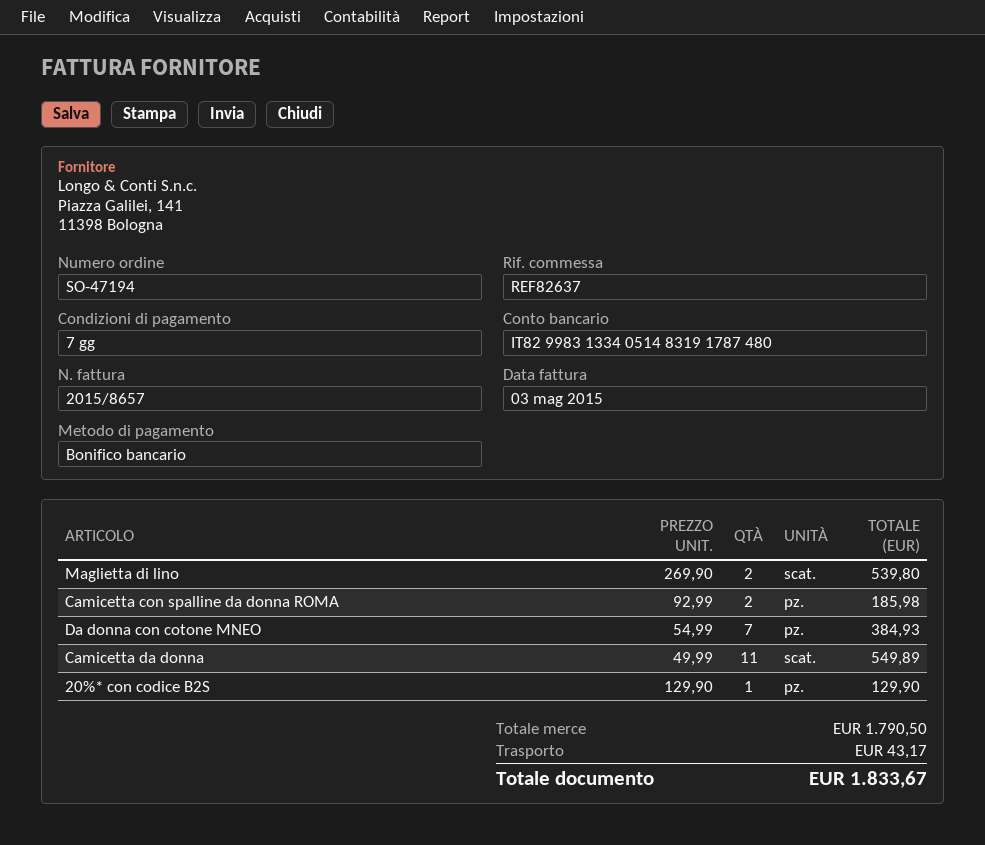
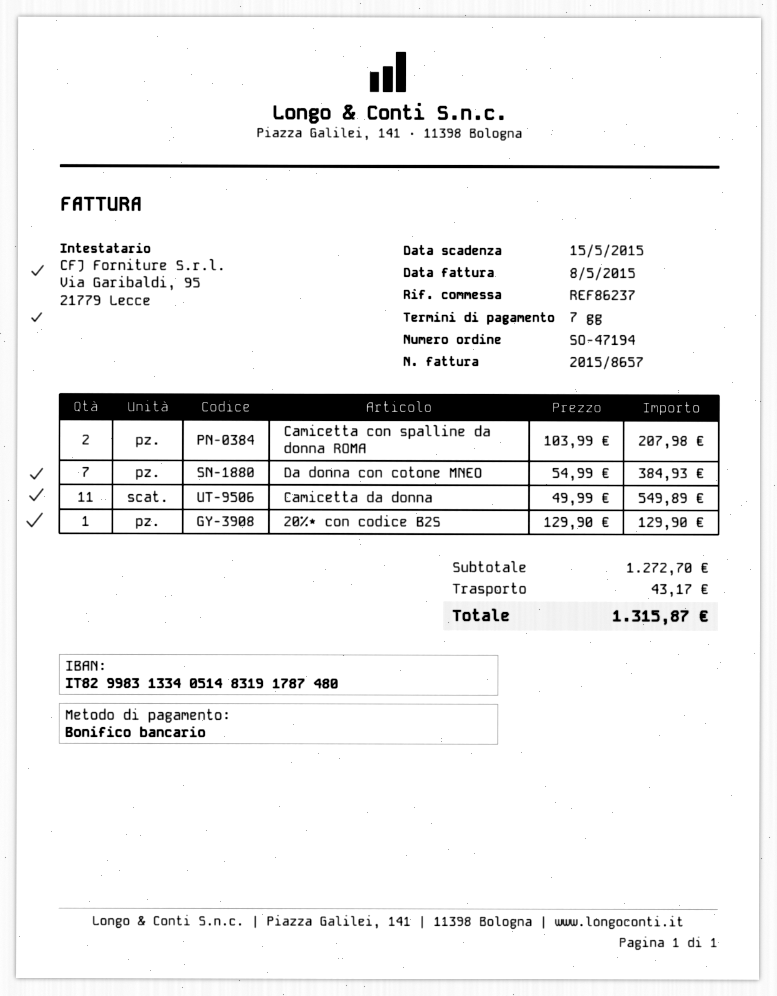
invoice date: 2015-05-03 -> 2015-05-08
reference: REF82637 -> REF86237
Maglietta di lino: 2 x 269.90 = 539.80 -> none
Camicetta con spalline da donna ROMA: 2 x 92.99 = 185.98 -> 2 x 103.99 = 207.98
subtotal: 1790.50 -> 1272.70
total: 1833.67 -> 1315.87

